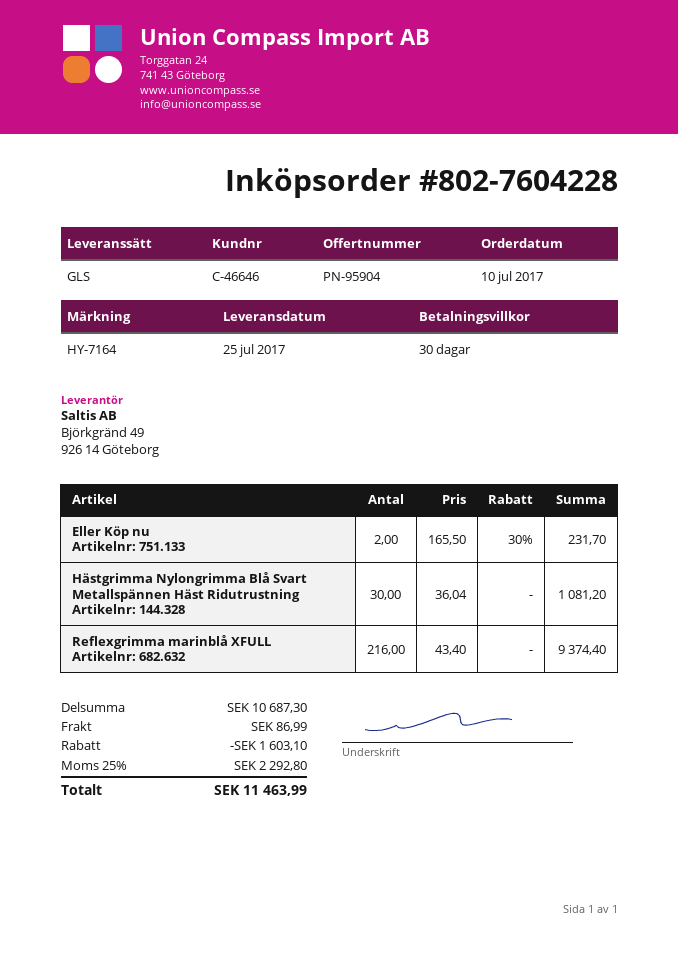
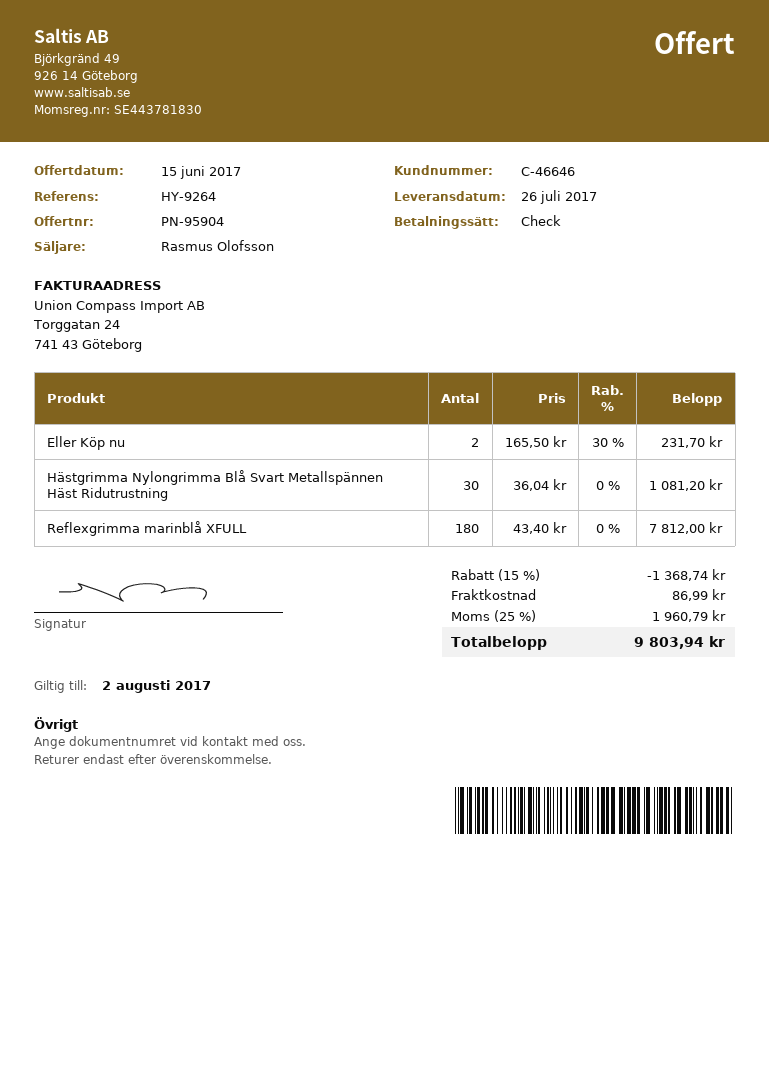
delivery date: 2017-07-25 -> 2017-07-26
reference: HY-7164 -> HY-9264
Reflexgrimma marinblå XFULL: 216 x 43.40 = 9374.40 -> 180 x 43.40 = 7812.00
discount: 1603.10 -> 1368.74
tax: 25% = 2292.80 -> 25% = 1960.79
total: 11463.99 -> 9803.94

